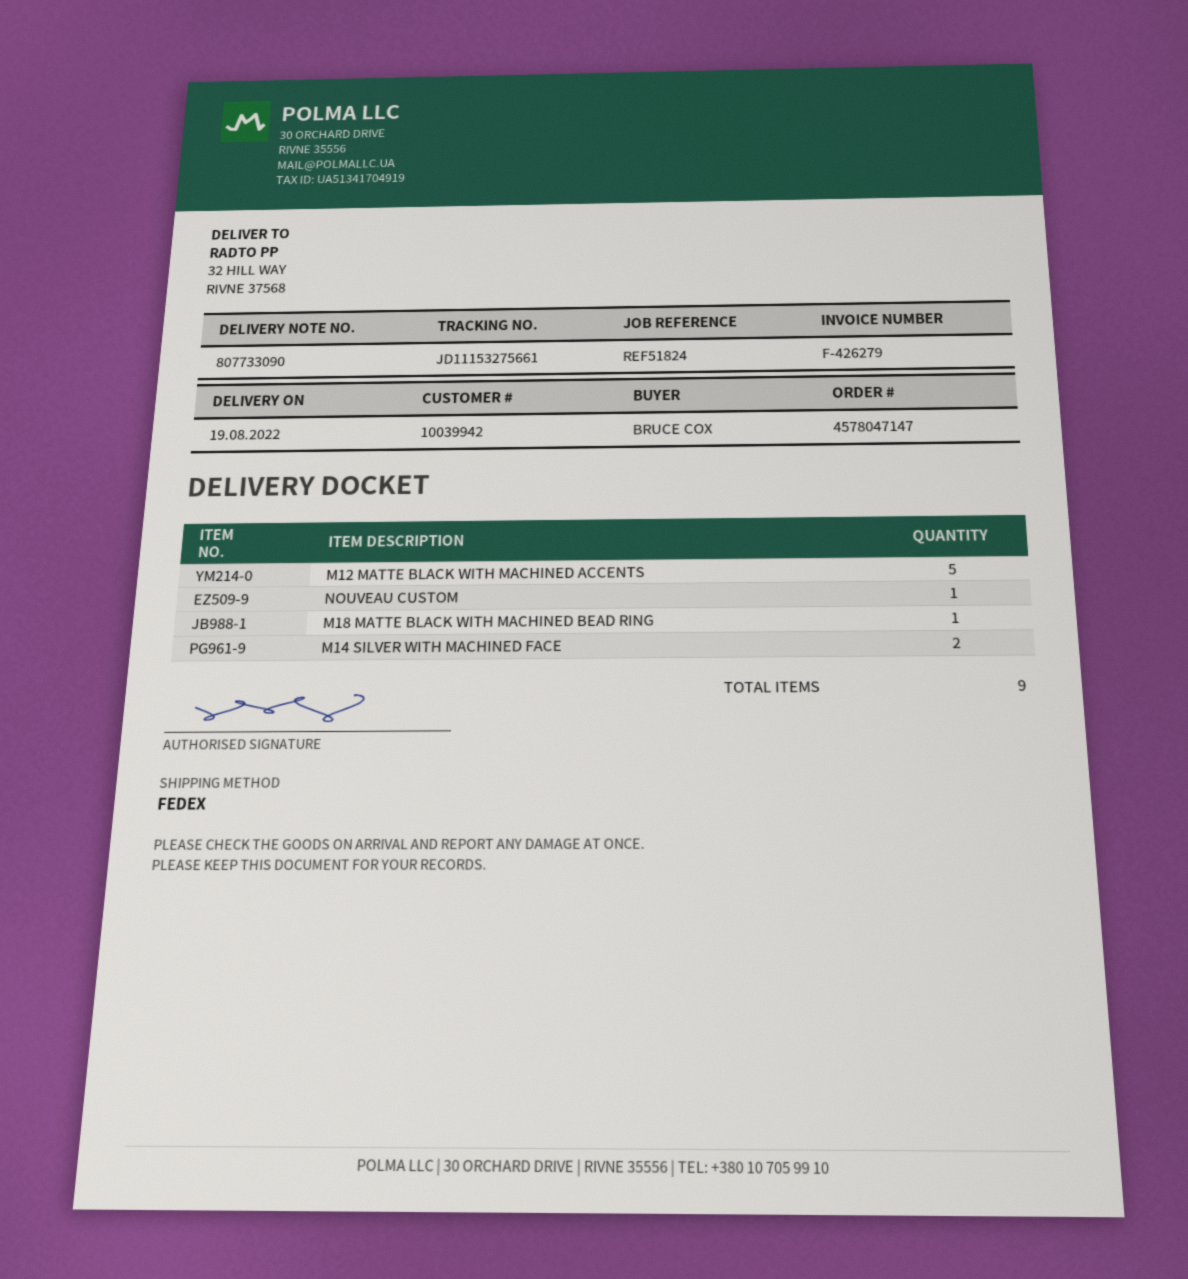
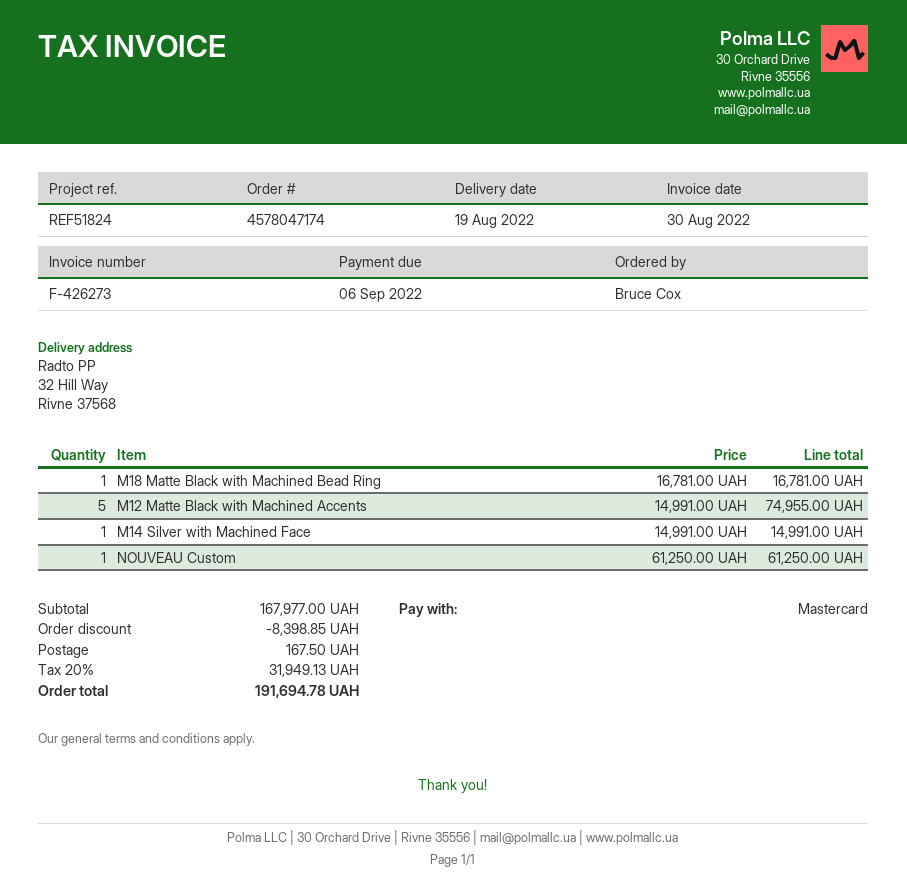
order number: 4578047147 -> 4578047174
invoice number: F-426279 -> F-426273
M14 SILVER WITH MACHINED FACE: 2 -> 1

